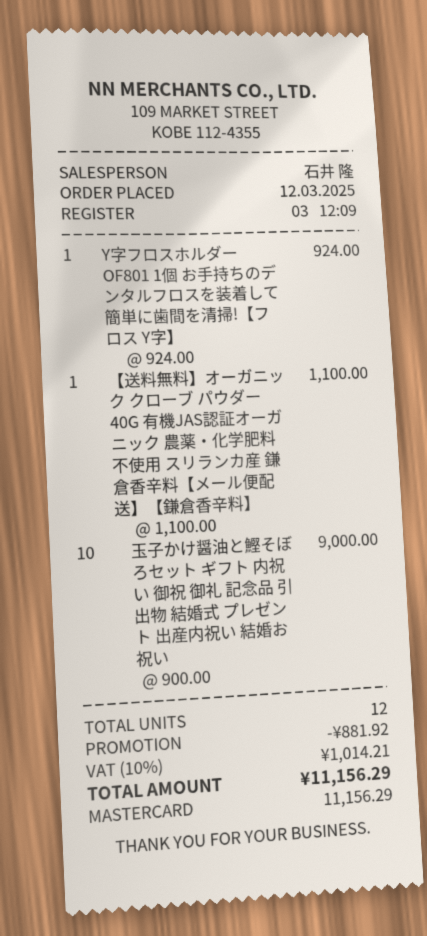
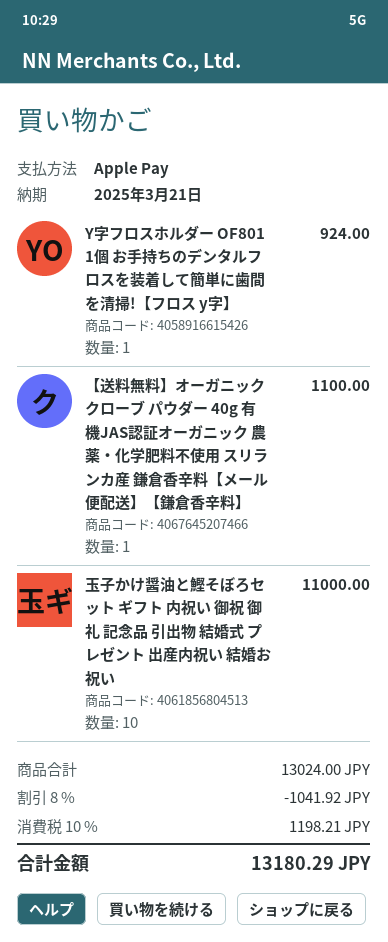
payment method: Mastercard -> Apple Pay
玉子かけ醤油と鰹そぼろセット ギフト 内祝い 御祝 御礼 記念品 引出物 結婚式 プレゼント 出産内祝い 結婚お祝い: 10 for 9000.00 -> 10 for 11000.00
discount: 881.92 -> 1041.92
tax: 10% = 1014.21 -> 10% = 1198.21
total: 11156.29 -> 13180.29

